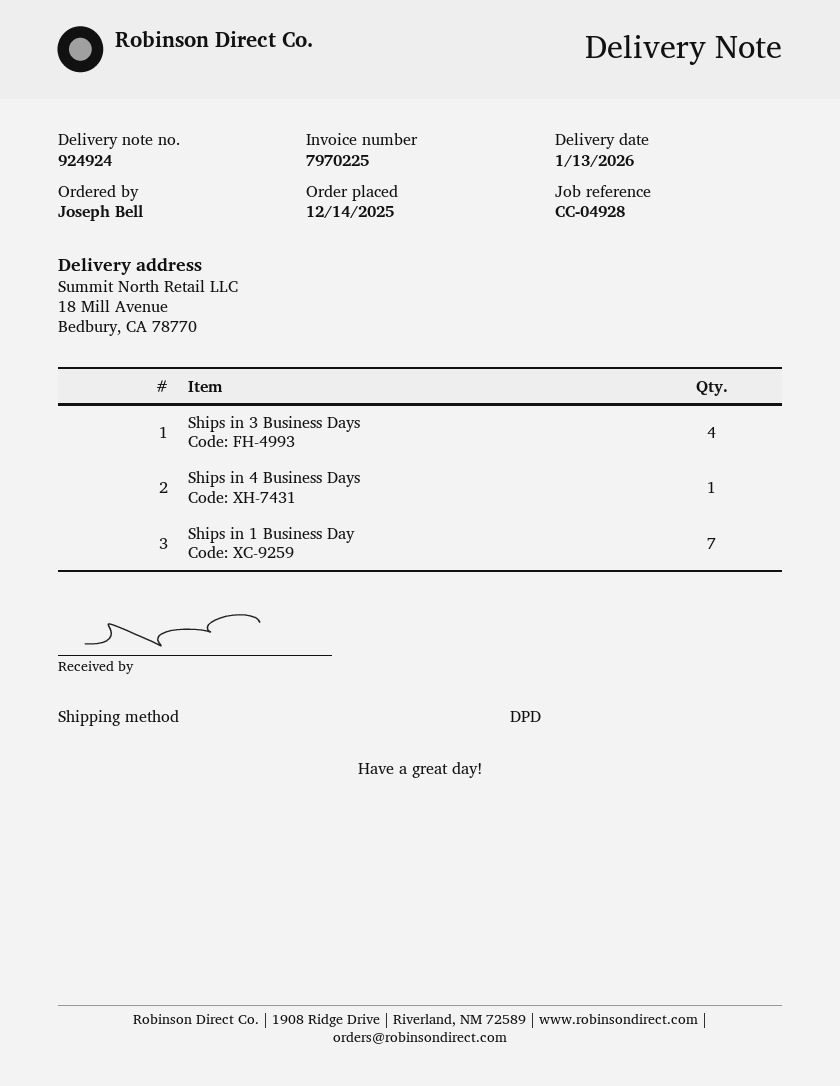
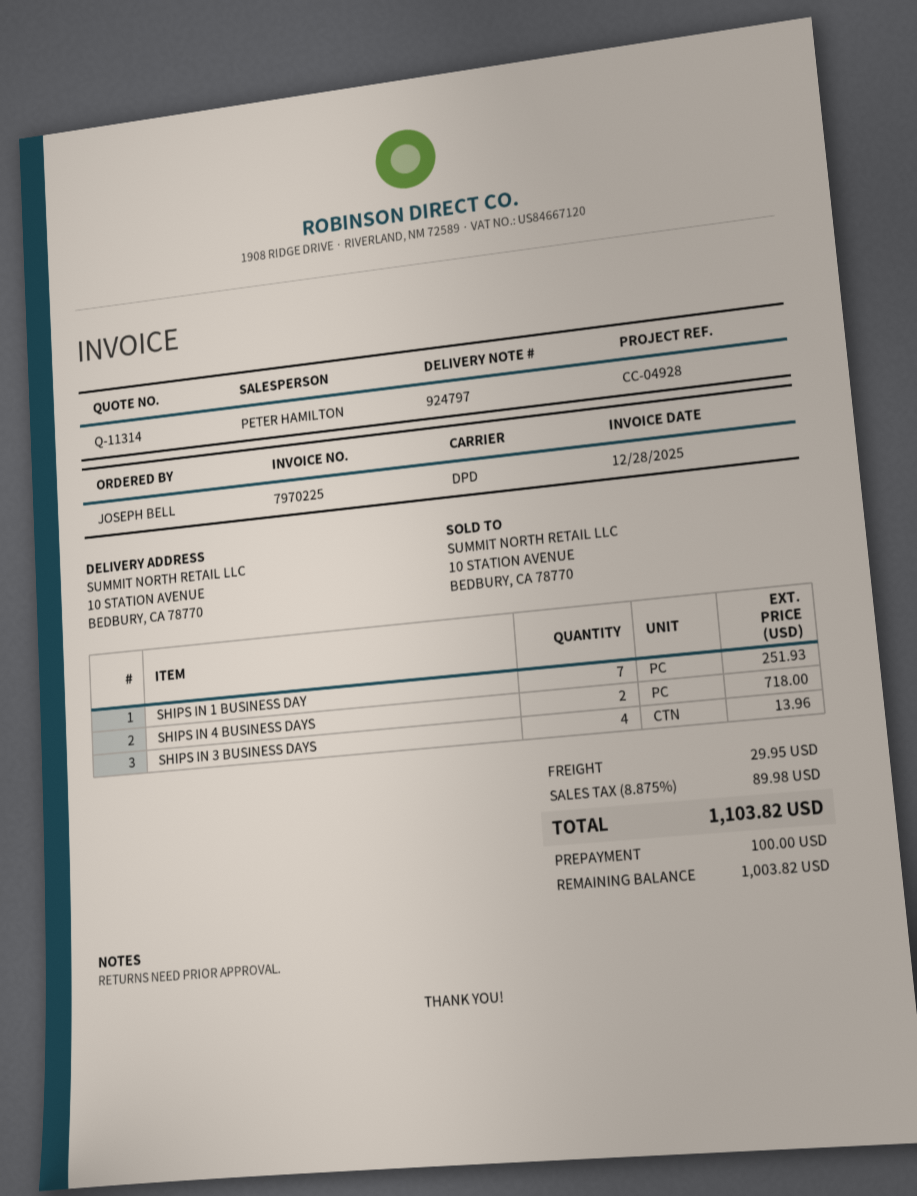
delivery note number: 924924 -> 924797
ship to: 18 Mill Avenue, Bedbury, CA 78770 -> 10 STATION AVENUE, BEDBURY, CA 78770
Ships in 4 Business Days: 1 -> 2

